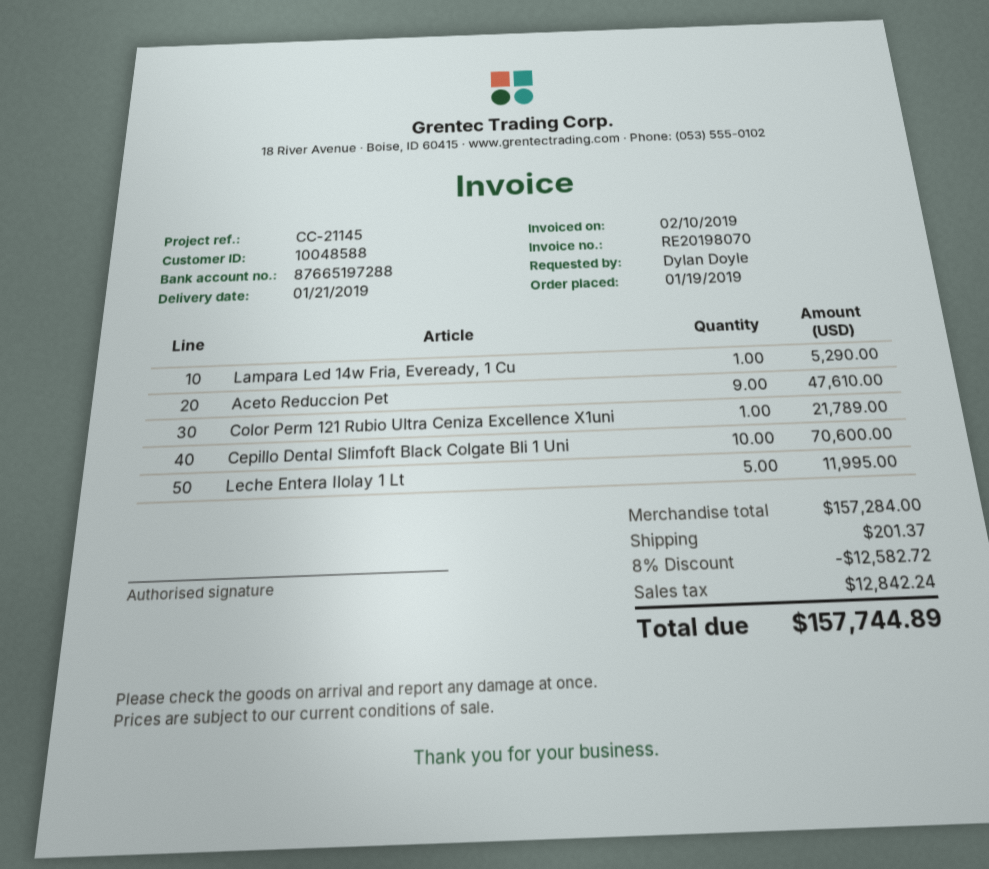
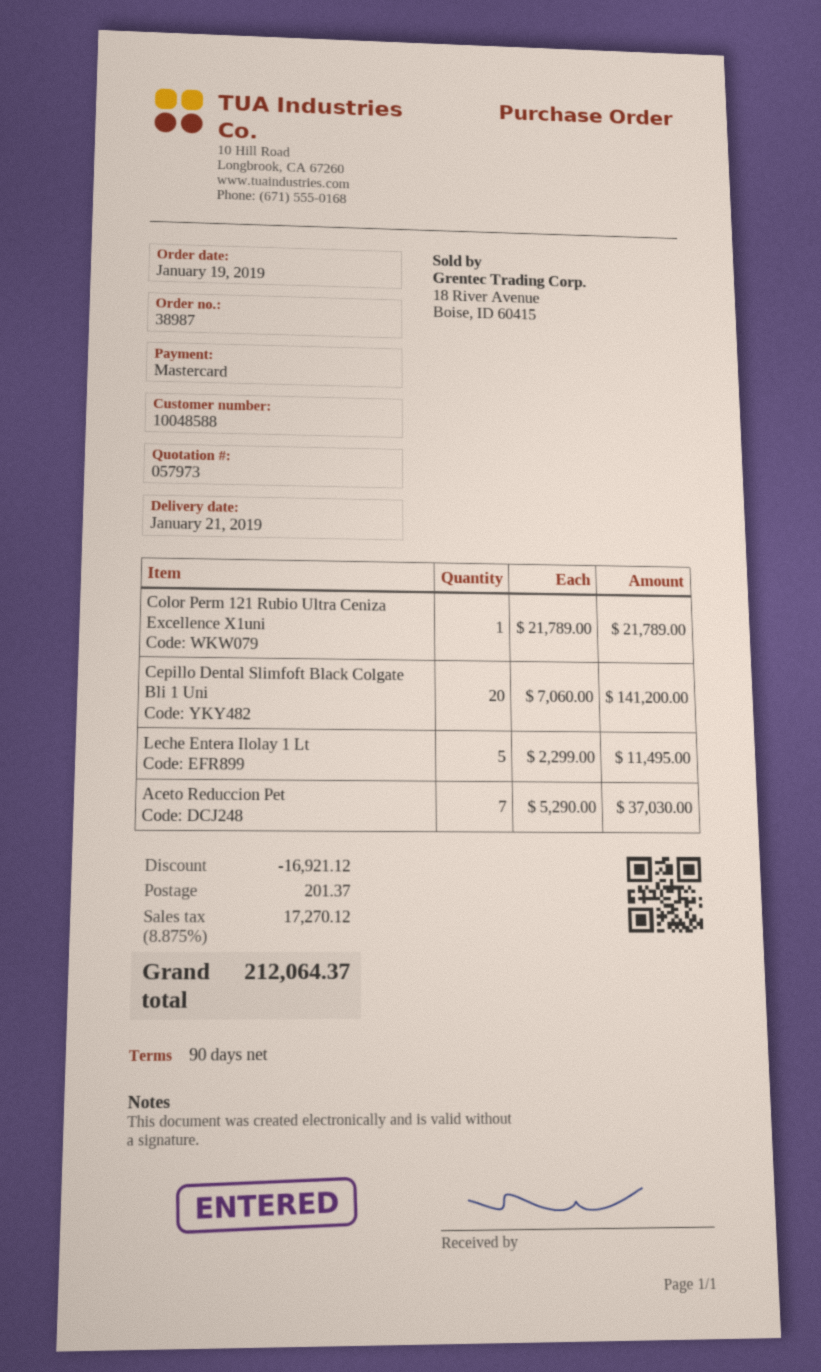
Lampara Led 14w Fria, Eveready, 1 Cu: 1 for 5290.00 -> none
Aceto Reduccion Pet: 9 for 47610.00 -> 7 for 37030.00
Cepillo Dental Slimfoft Black Colgate Bli 1 Uni: 10 for 70600.00 -> 20 for 141200.00
Leche Entera Ilolay 1 Lt: 5 for 11995.00 -> 5 for 11495.00
discount: 12582.72 -> 16921.12
tax: 12842.24 -> 17270.12
total: 157744.89 -> 212064.37

